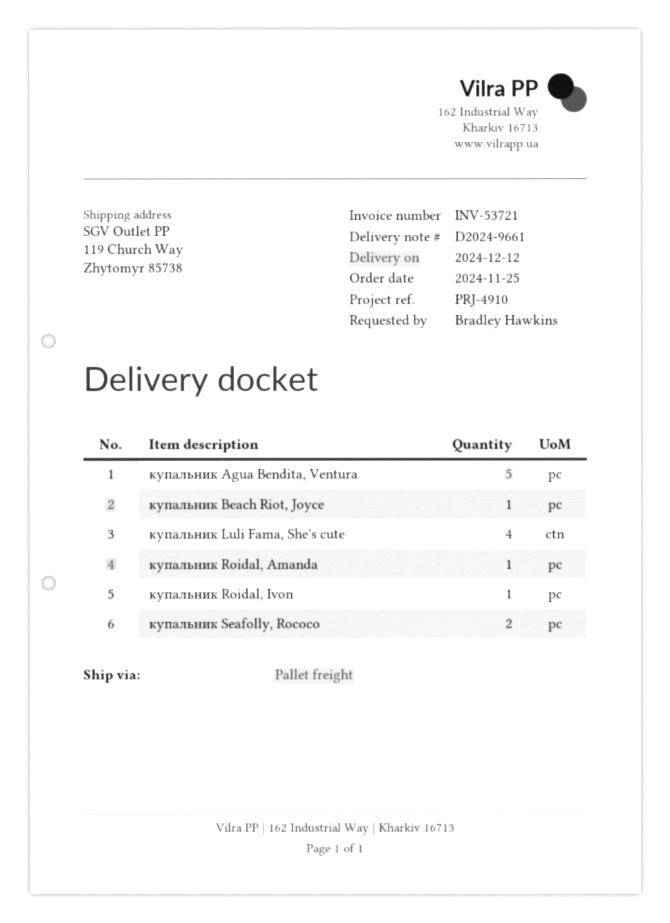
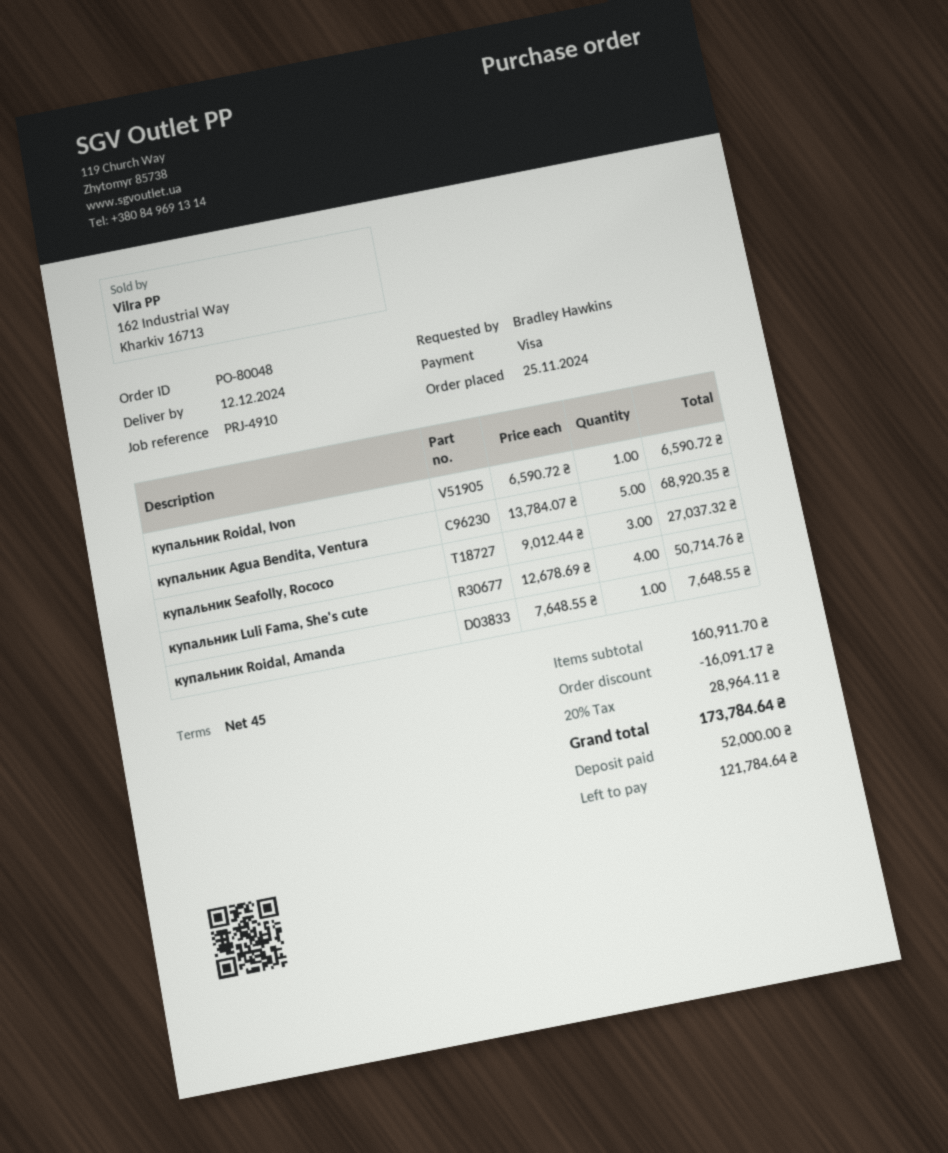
купальник Beach Riot, Joyce: 1 -> none
купальник Seafolly, Rococo: 2 -> 3

